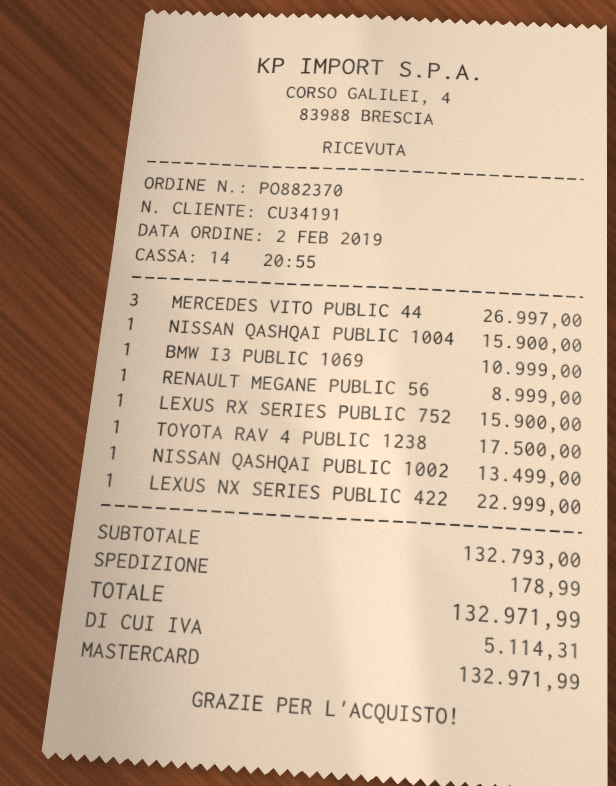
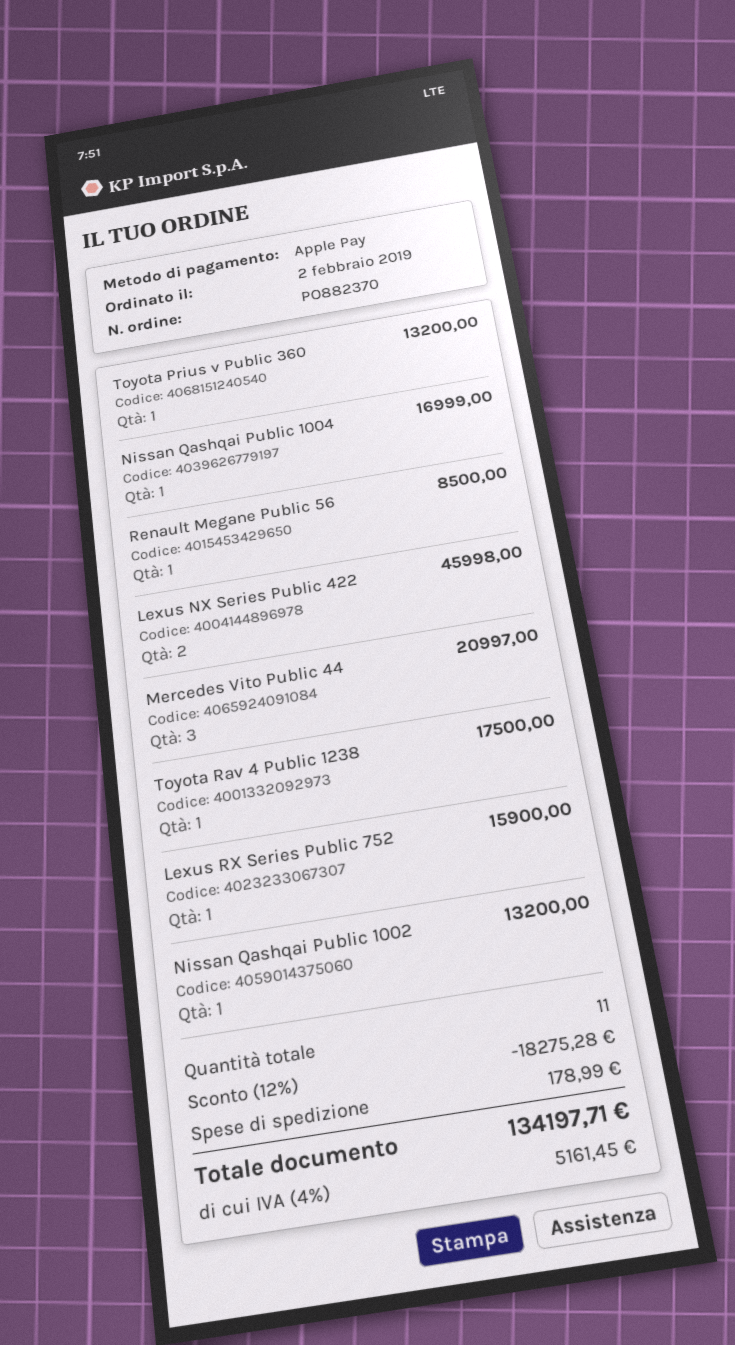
payment method: Mastercard -> Apple Pay
MERCEDES VITO PUBLIC 44: 3 for 26997.00 -> 3 for 20997.00
NISSAN QASHQAI PUBLIC 1004: 1 for 15900.00 -> 1 for 16999.00
BMW I3 PUBLIC 1069: 1 for 10999.00 -> none
RENAULT MEGANE PUBLIC 56: 1 for 8999.00 -> 1 for 8500.00
NISSAN QASHQAI PUBLIC 1002: 1 for 13499.00 -> 1 for 13200.00
LEXUS NX SERIES PUBLIC 422: 1 for 22999.00 -> 2 for 45998.00
Toyota Prius v Public 360: none -> 1 for 13200.00
discount: none -> 12% = 18275.28
tax: 5114.31 -> 5161.45
total: 132971.99 -> 134197.71

